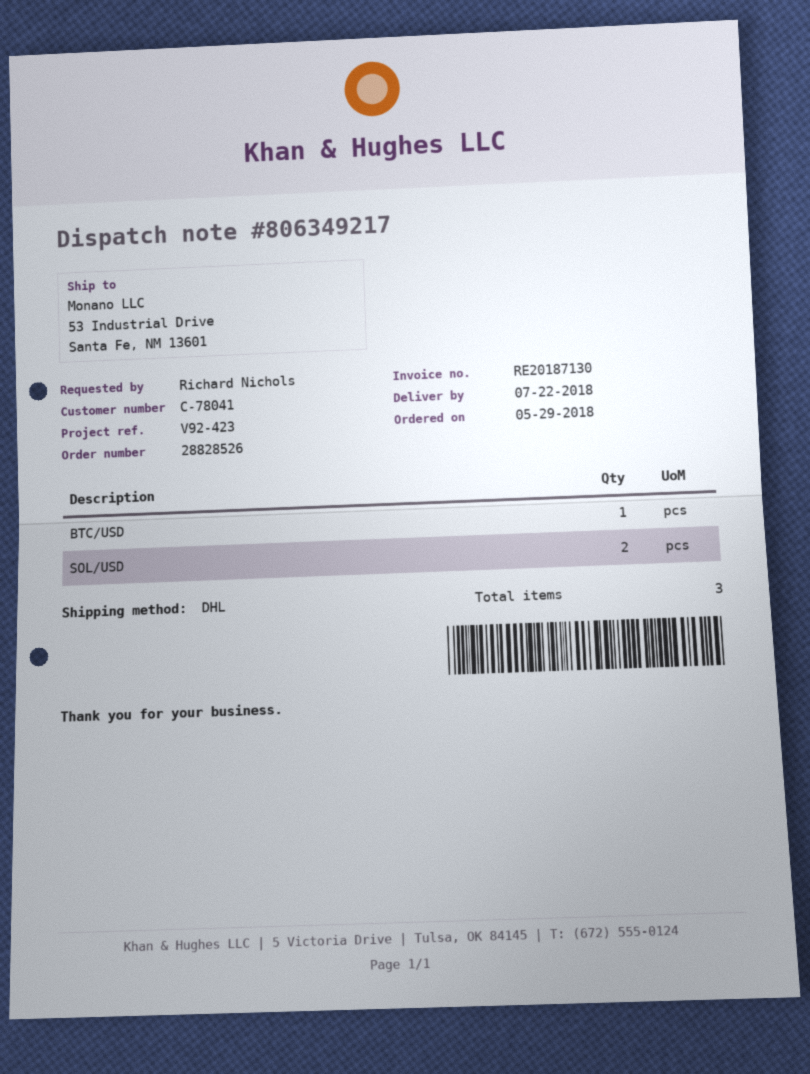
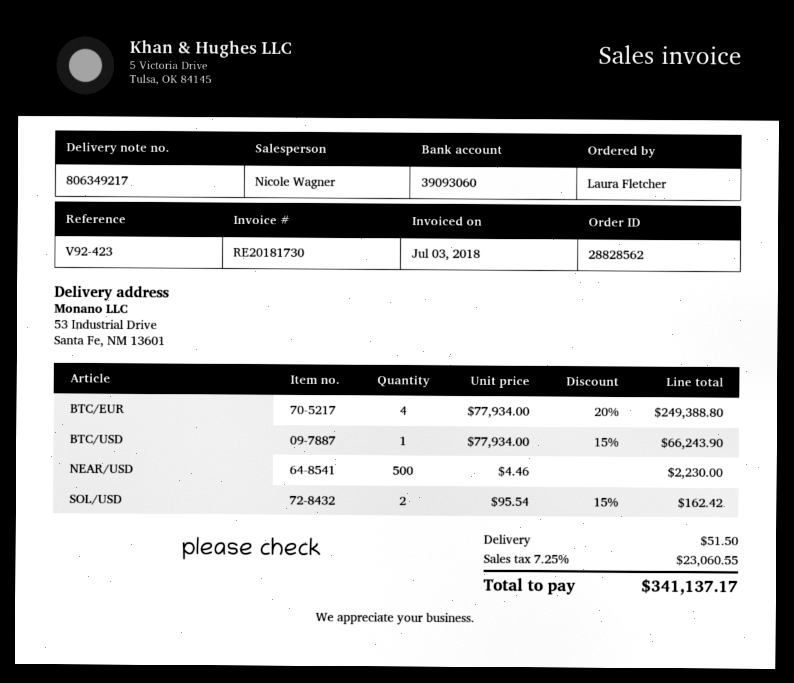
order number: 28828526 -> 28828562
invoice number: RE20187130 -> RE20181730
ordered by: Richard Nichols -> Laura Fletcher
BTC/EUR: none -> 4
NEAR/USD: none -> 500

